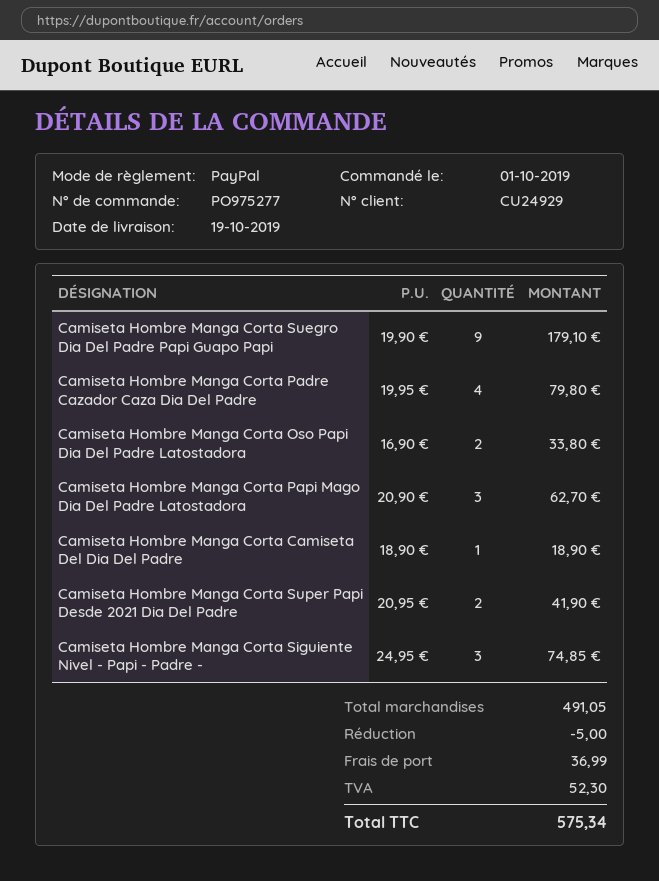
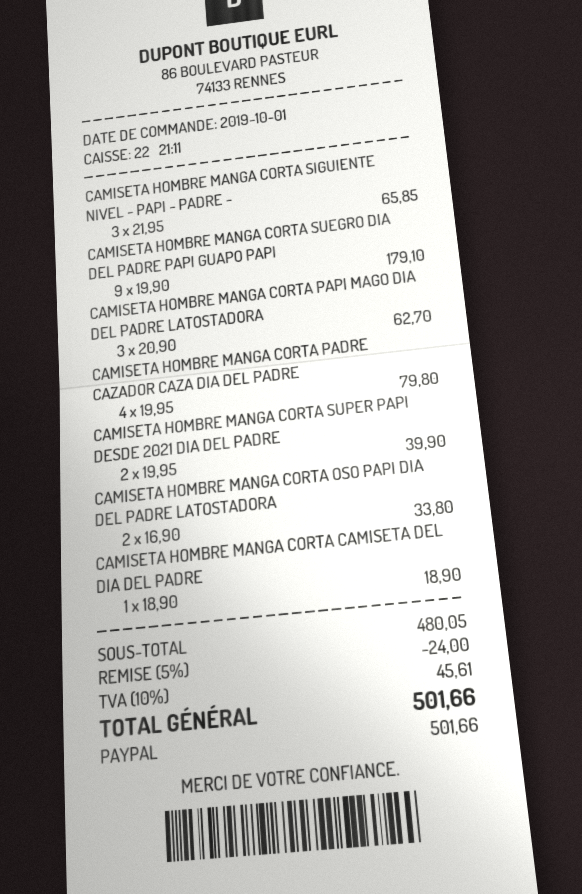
Camiseta Hombre Manga Corta Super Papi Desde 2021 Dia Del Padre: 2 x 20.95 = 41.90 -> 2 x 19.95 = 39.90
Camiseta Hombre Manga Corta Siguiente Nivel - Papi - Padre -: 3 x 24.95 = 74.85 -> 3 x 21.95 = 65.85
subtotal: 491.05 -> 480.05
discount: 5.00 -> 24.00
shipping: 36.99 -> none
tax: 52.30 -> 45.61
total: 575.34 -> 501.66

